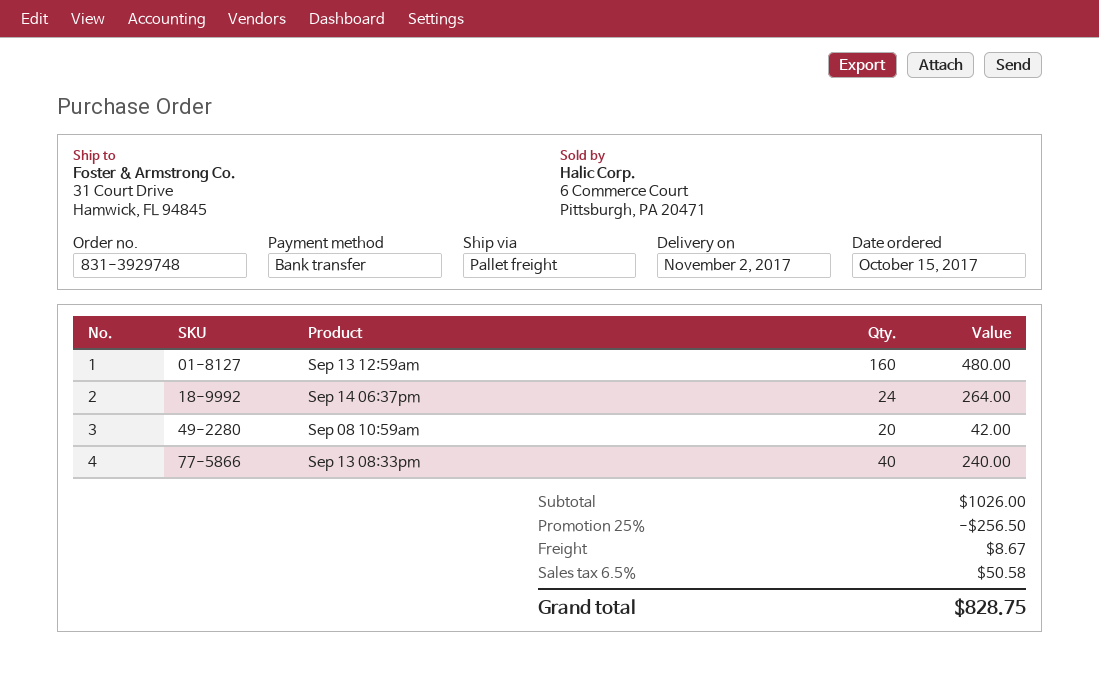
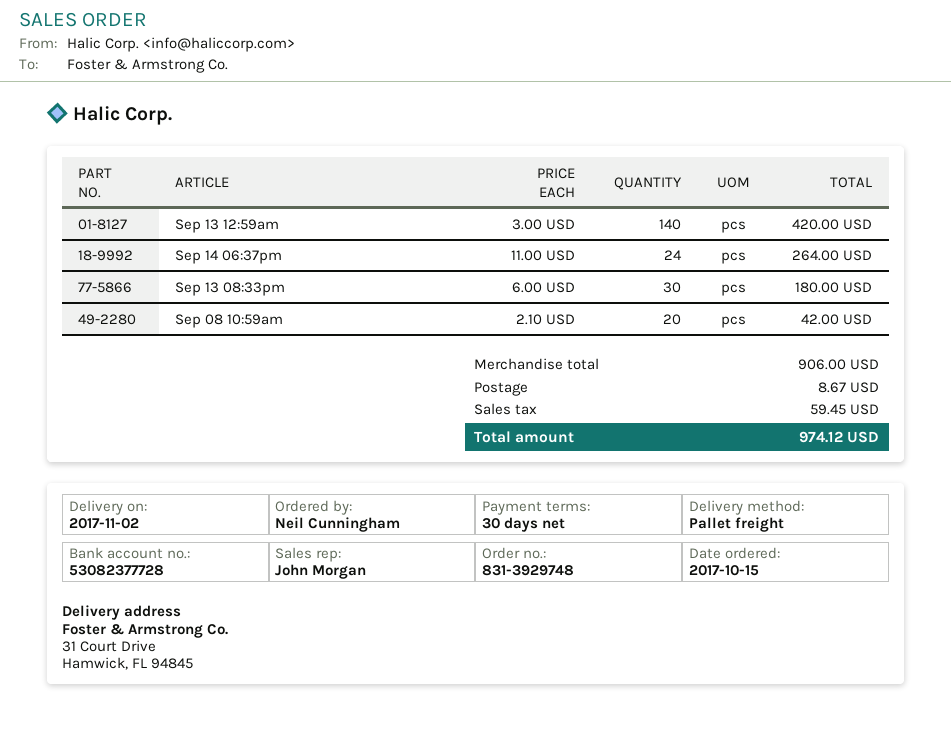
Sep 13 12:59am: 160 for 480.00 -> 140 for 420.00
Sep 13 08:33pm: 40 for 240.00 -> 30 for 180.00
subtotal: 1026.00 -> 906.00
discount: 25% = 256.50 -> none
tax: 50.58 -> 59.45
total: 828.75 -> 974.12

